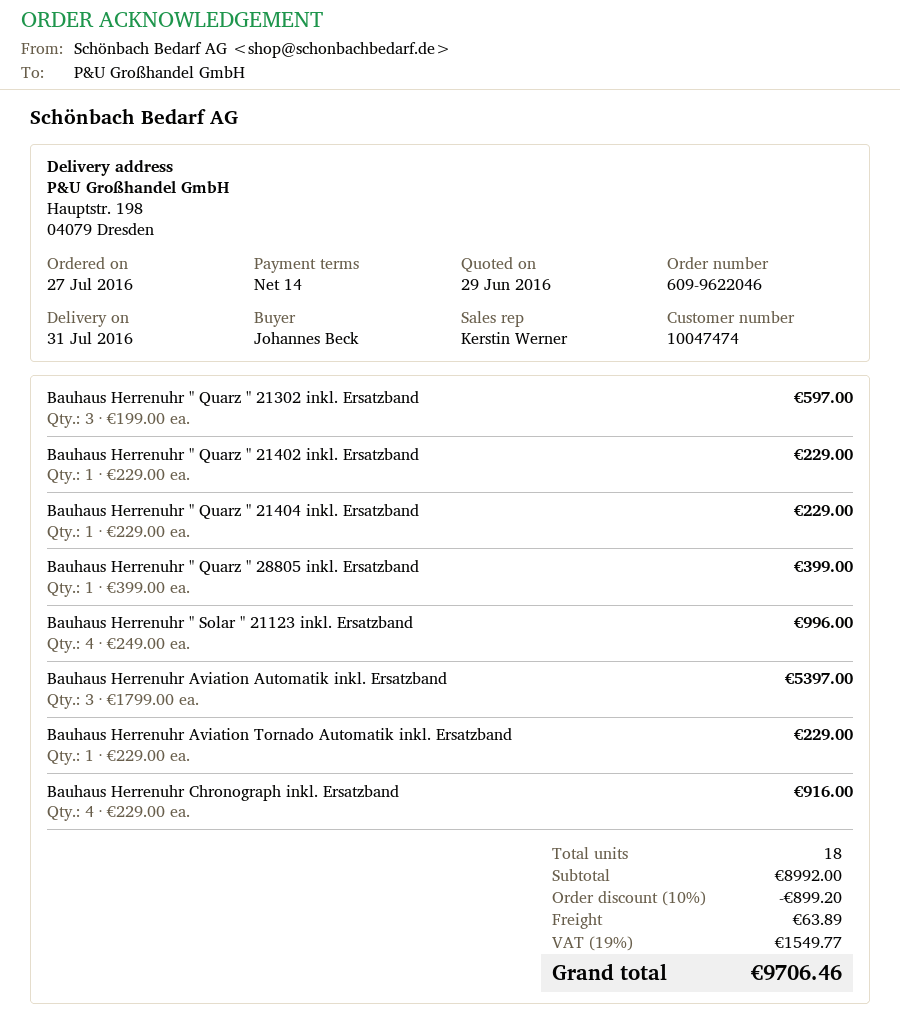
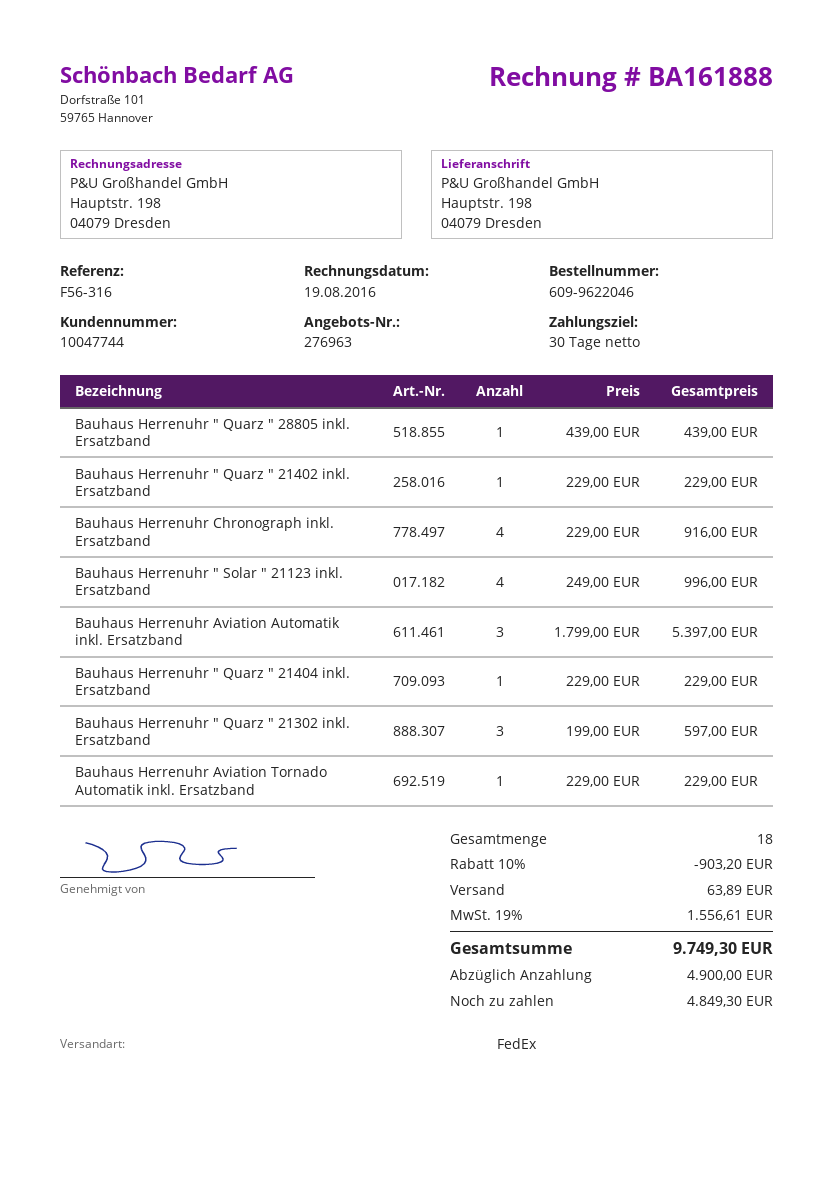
payment terms: 14 days -> 30 days
customer number: 10047474 -> 10047744
Bauhaus Herrenuhr " Quarz " 28805 inkl. Ersatzband: 1 x 399.00 = 399.00 -> 1 x 439.00 = 439.00
discount: 10% = 899.20 -> 10% = 903.20
tax: 19% = 1549.77 -> 19% = 1556.61
total: 9706.46 -> 9749.30

